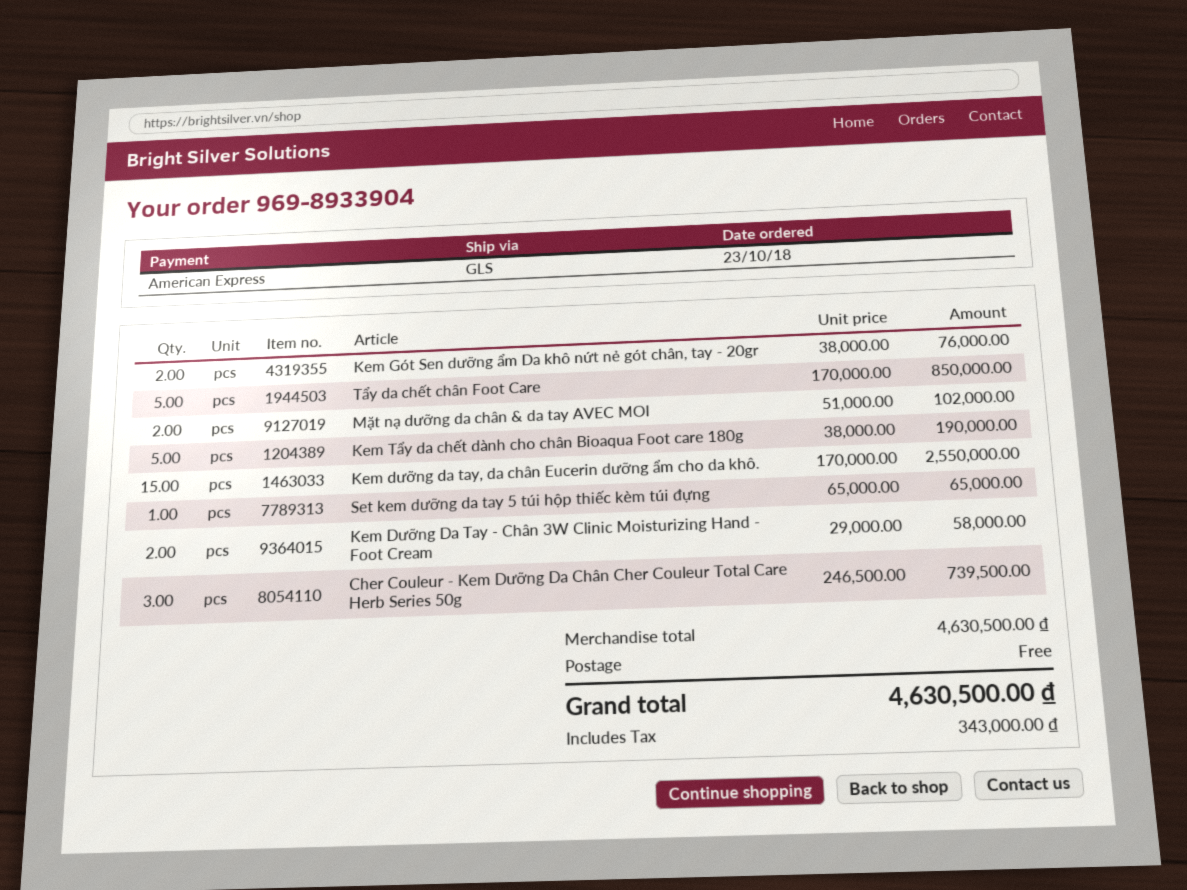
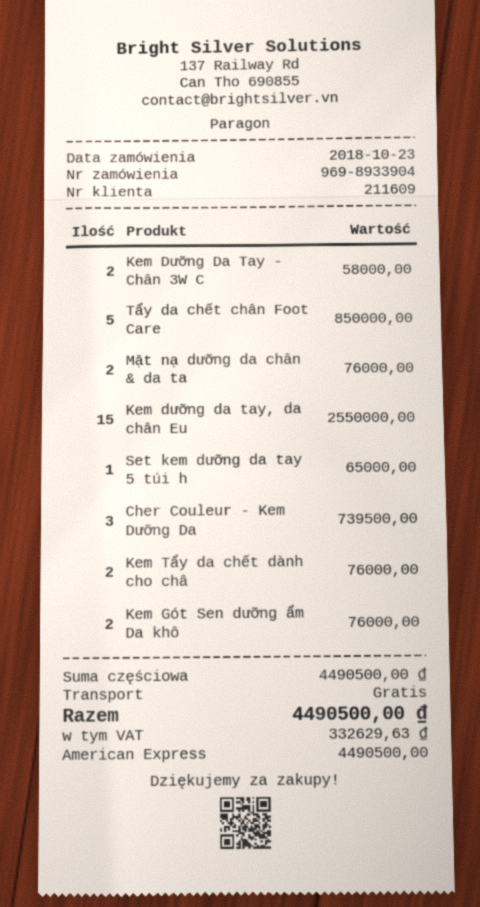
Mặt nạ dưỡng da chân & da tay AVEC MOI: 2 for 102000.00 -> 2 for 76000.00
Kem Tẩy da chết dành cho chân Bioaqua Foot care 180g: 5 for 190000.00 -> 2 for 76000.00
subtotal: 4630500.00 -> 4490500.00
tax: 343000.00 -> 332629.63
total: 4630500.00 -> 4490500.00

